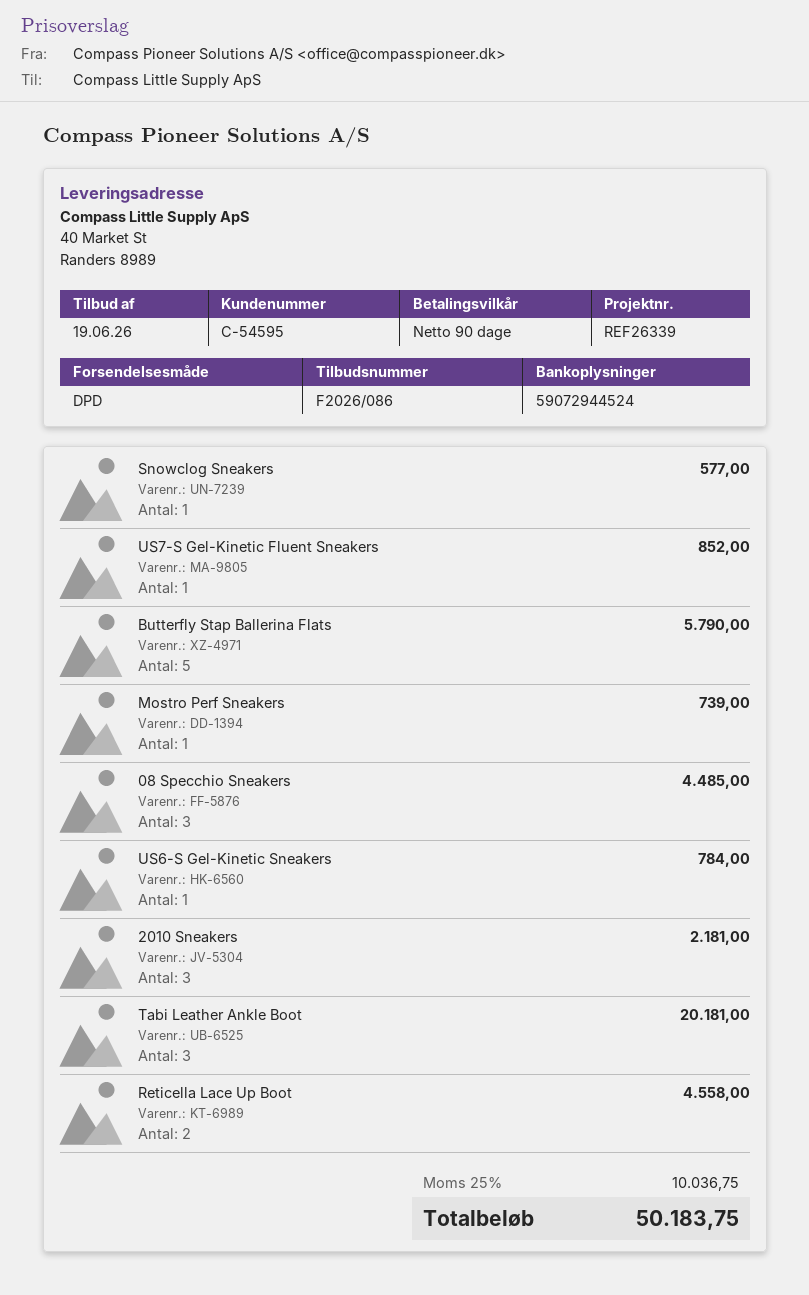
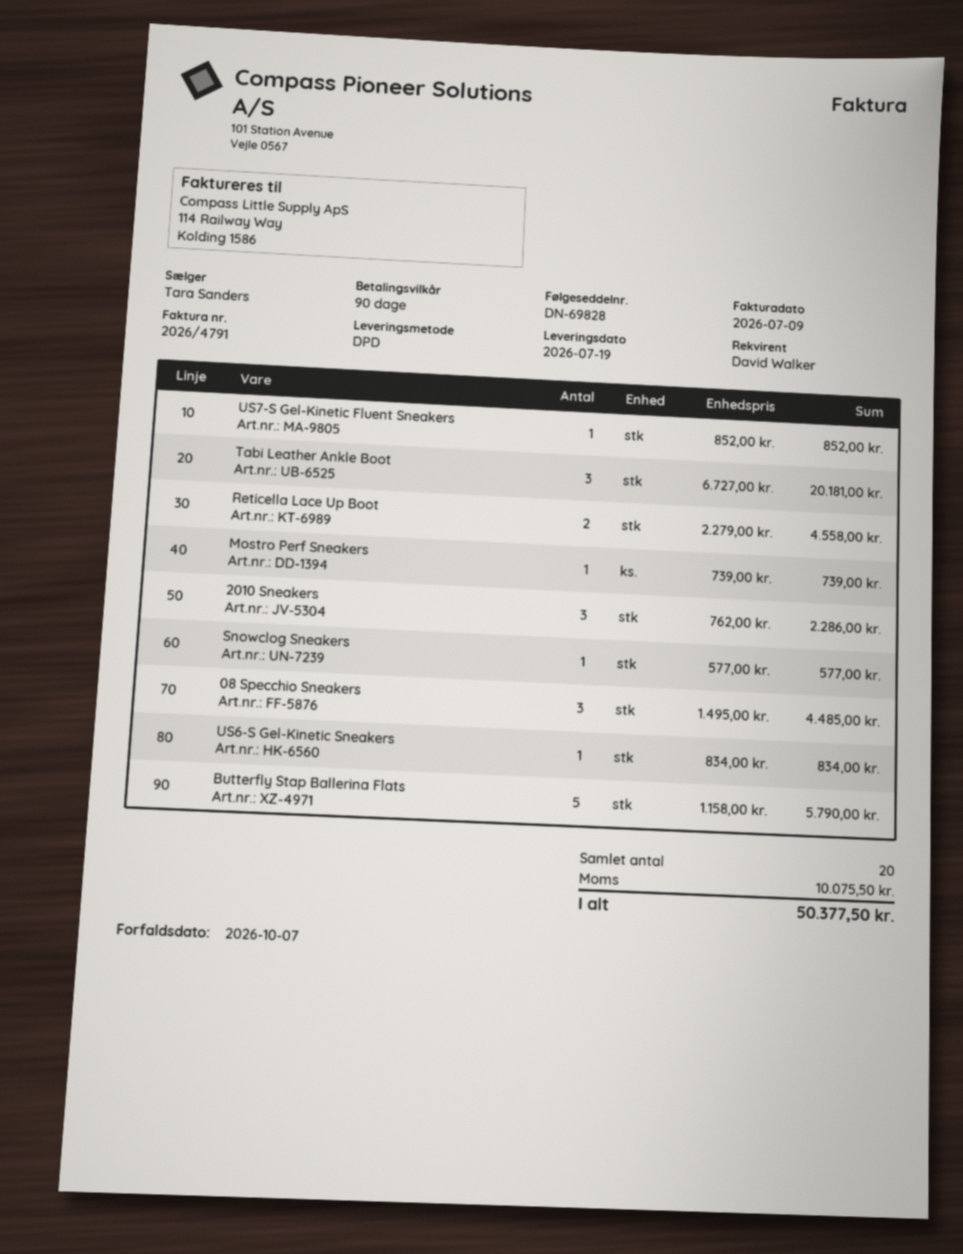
US6-S Gel-Kinetic Sneakers: 1 for 784.00 -> 1 for 834.00
2010 Sneakers: 3 for 2181.00 -> 3 for 2286.00
tax: 10036.75 -> 10075.50
total: 50183.75 -> 50377.50

